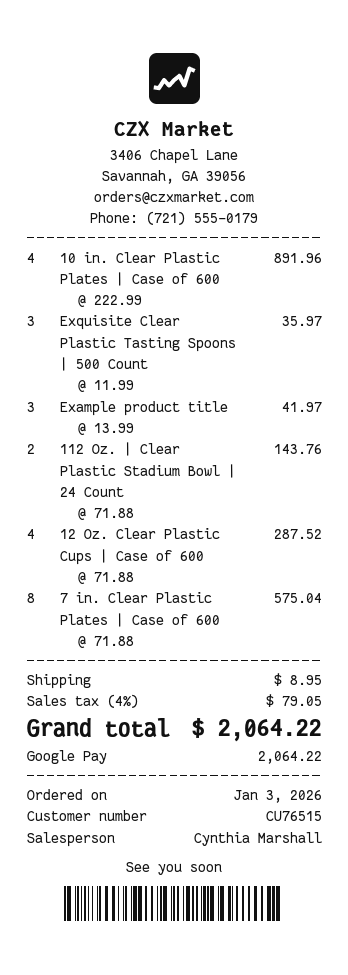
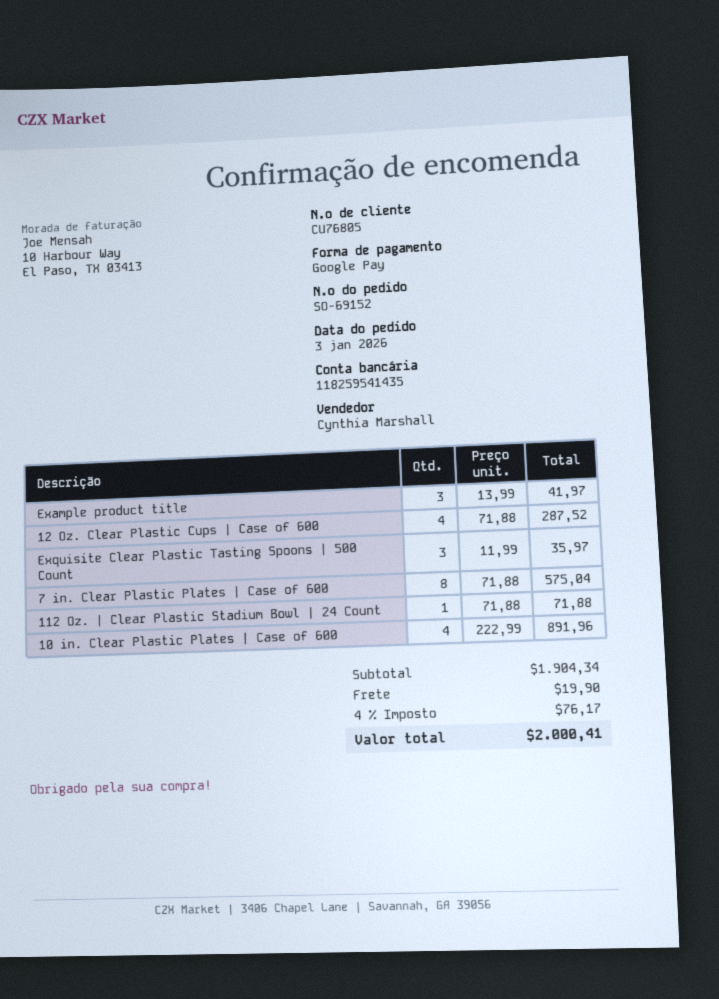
customer number: CU76515 -> CU76805
112 Oz. | Clear Plastic Stadium Bowl | 24 Count: 2 x 71.88 = 143.76 -> 1 x 71.88 = 71.88
shipping: 8.95 -> 19.90
tax: 4% = 79.05 -> 4% = 76.17
total: 2064.22 -> 2000.41

